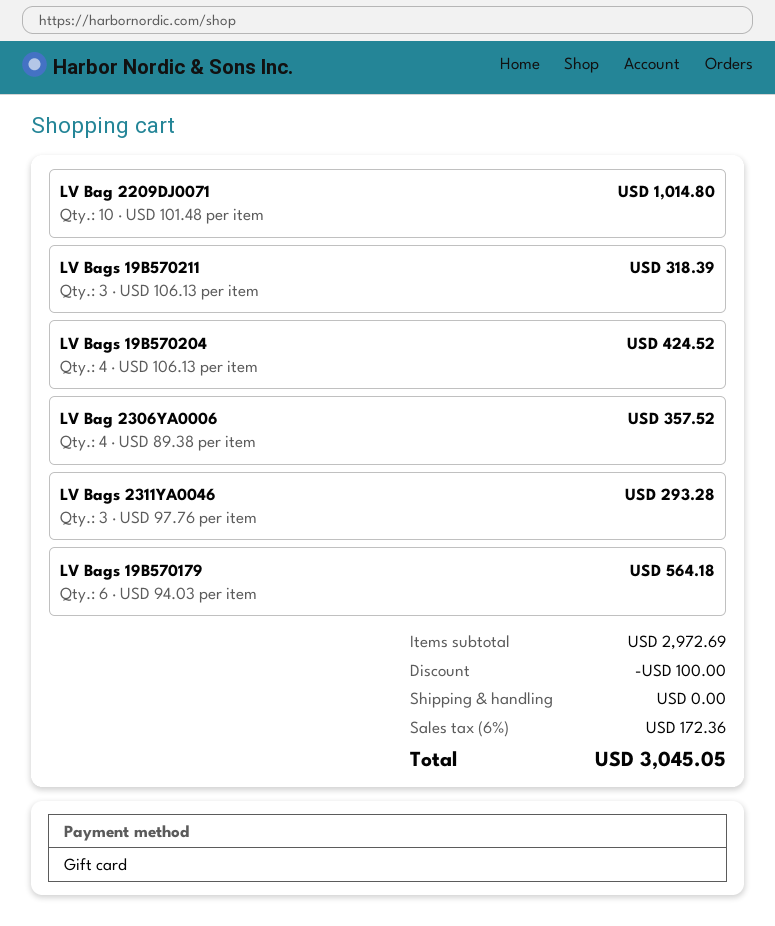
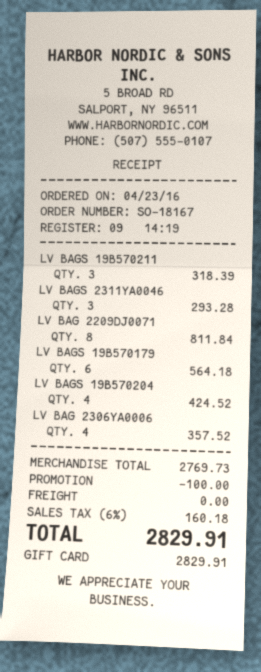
LV Bag 2209DJ0071: 10 for 1014.80 -> 8 for 811.84
subtotal: 2972.69 -> 2769.73
tax: 6% = 172.36 -> 6% = 160.18
total: 3045.05 -> 2829.91

